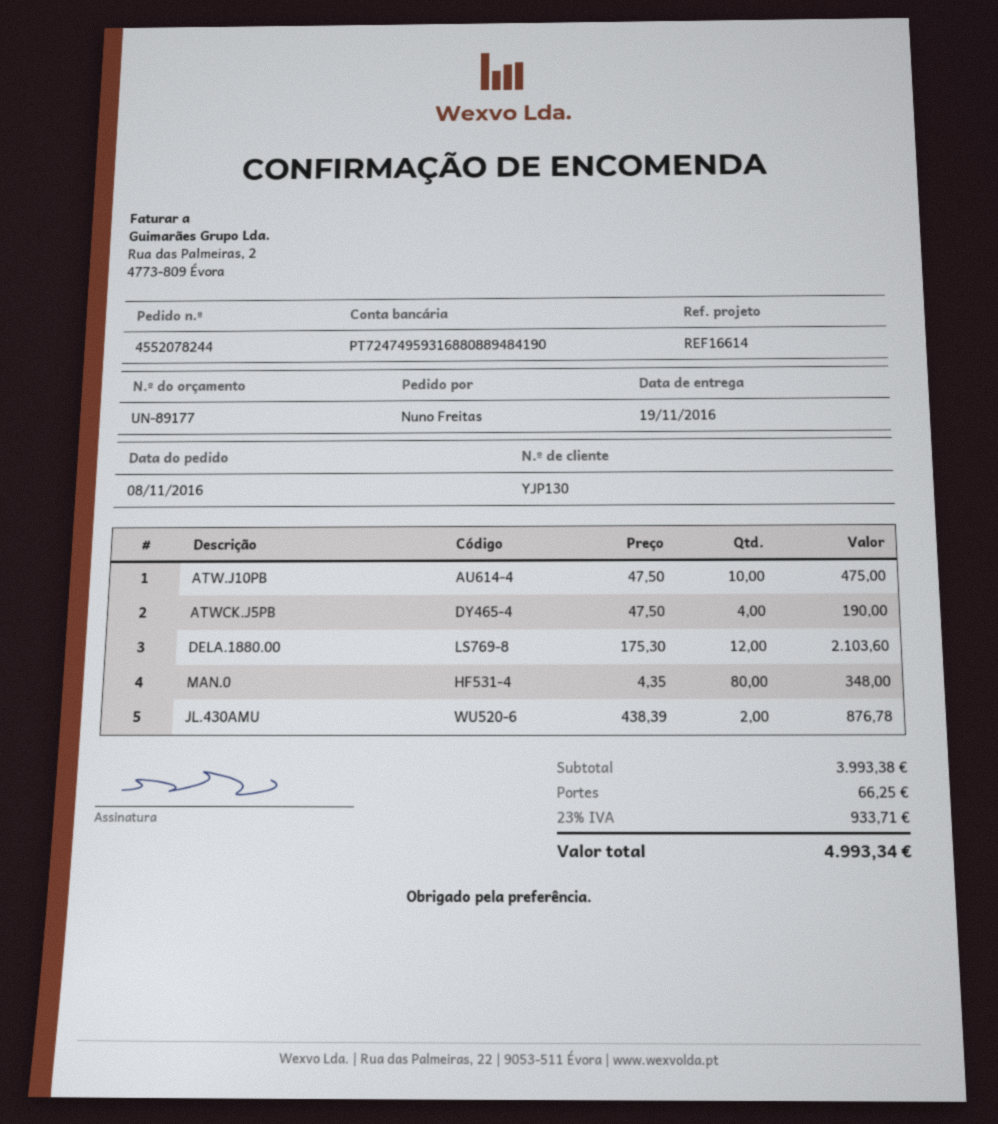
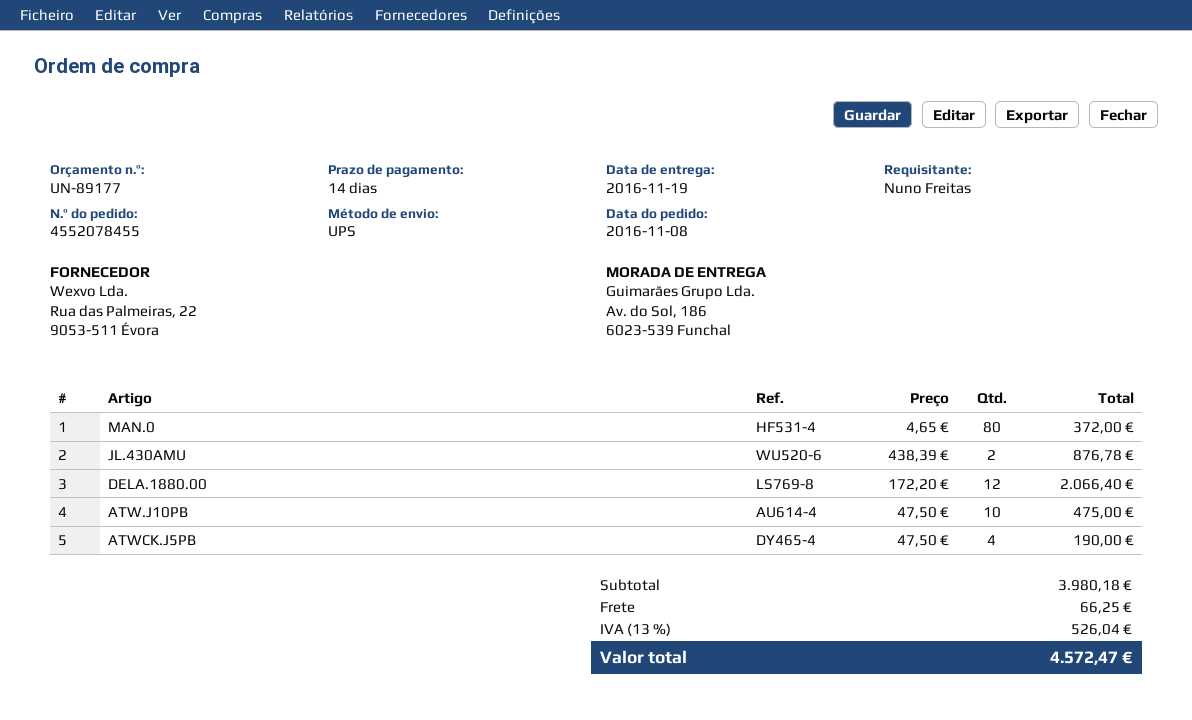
order number: 4552078244 -> 4552078455
DELA.1880.00: 12 x 175.30 = 2103.60 -> 12 x 172.20 = 2066.40
MAN.0: 80 x 4.35 = 348.00 -> 80 x 4.65 = 372.00
subtotal: 3993.38 -> 3980.18
tax: 23% = 933.71 -> 13% = 526.04
total: 4993.34 -> 4572.47

